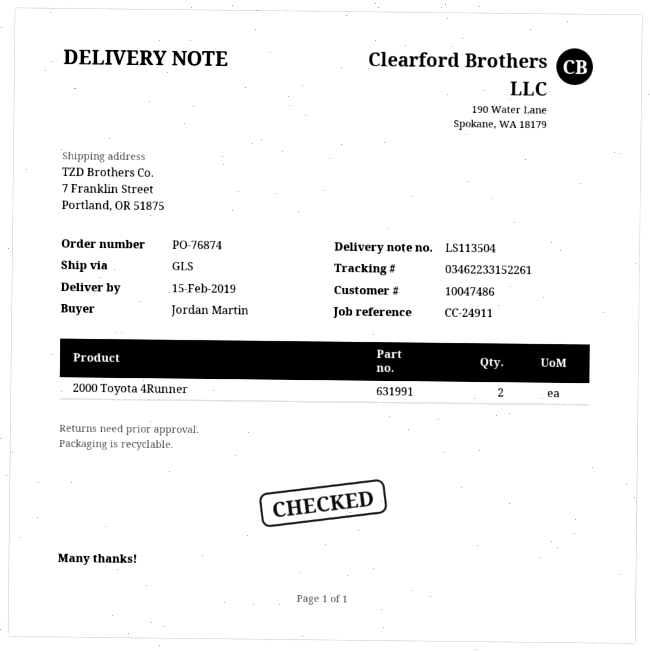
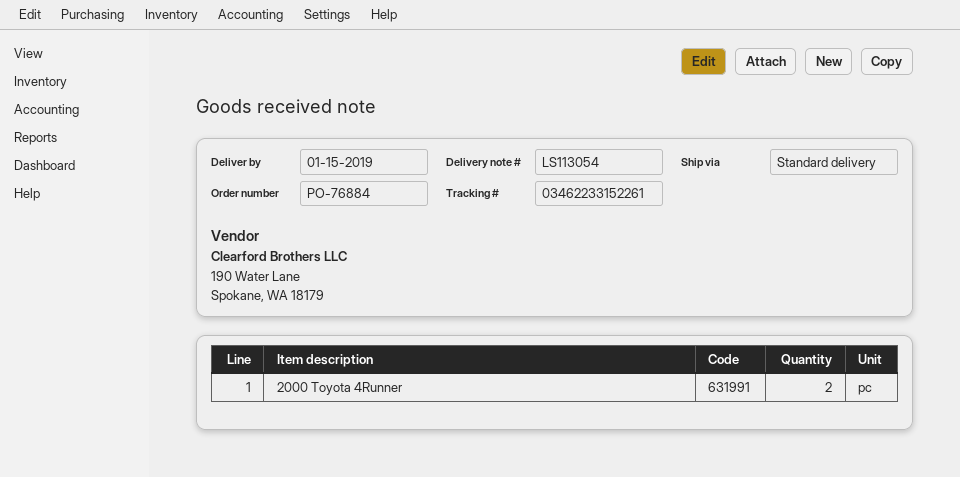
order number: PO-76874 -> PO-76884
delivery note number: LS113504 -> LS113054
delivery date: 2019-02-15 -> 2019-01-15
shipping method: GLS -> standard

